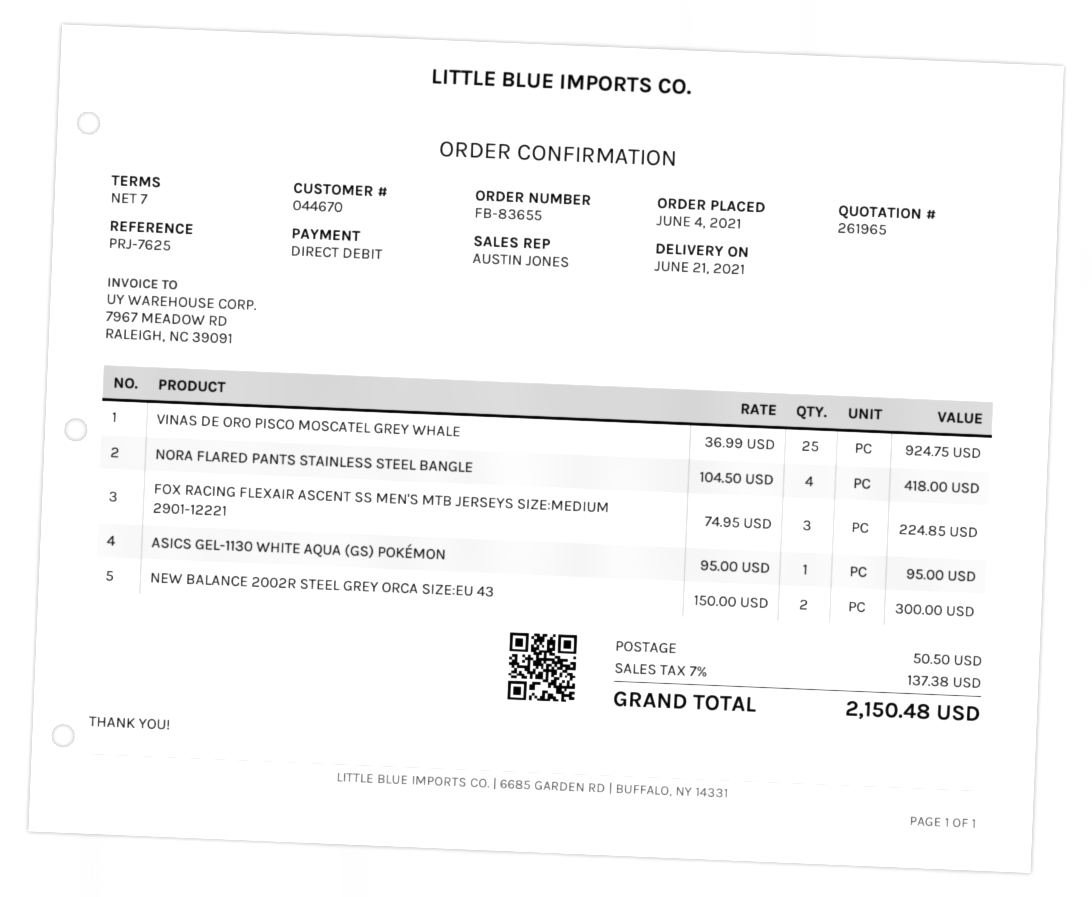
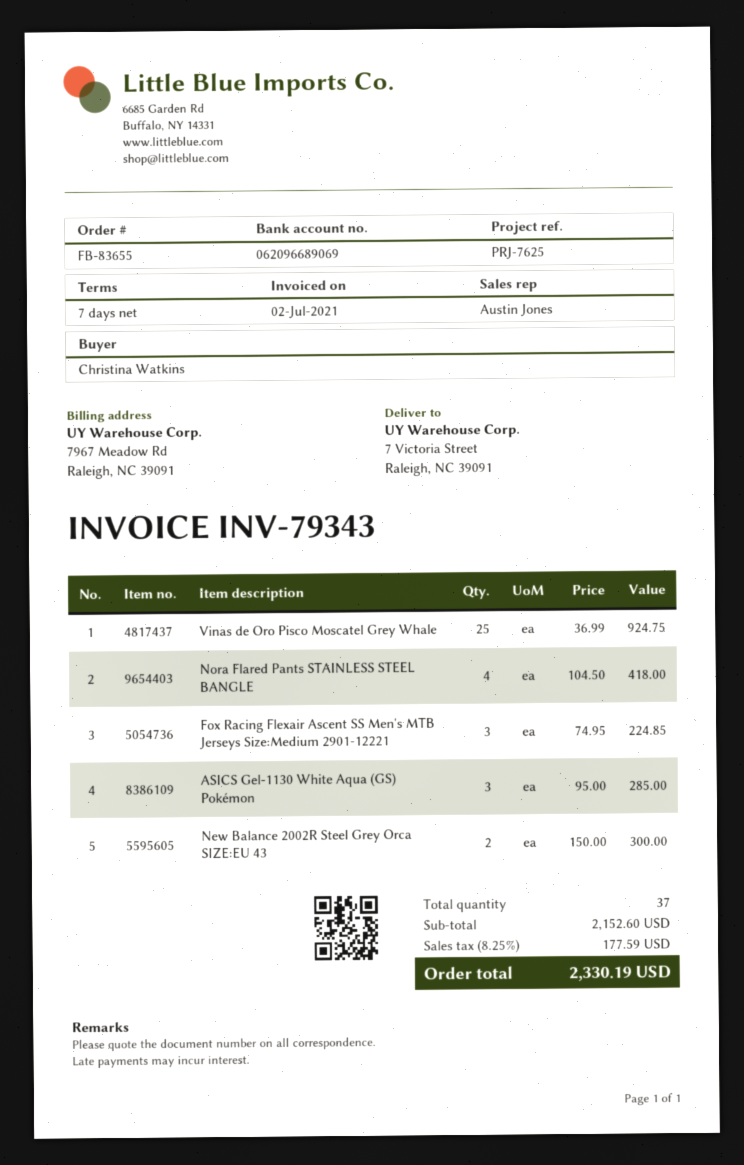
ASICS GEL-1130 WHITE AQUA (GS) POKÉMON: 1 x 95.00 = 95.00 -> 3 x 95.00 = 285.00
shipping: 50.50 -> none
tax: 7% = 137.38 -> 8.25% = 177.59
total: 2150.48 -> 2330.19

